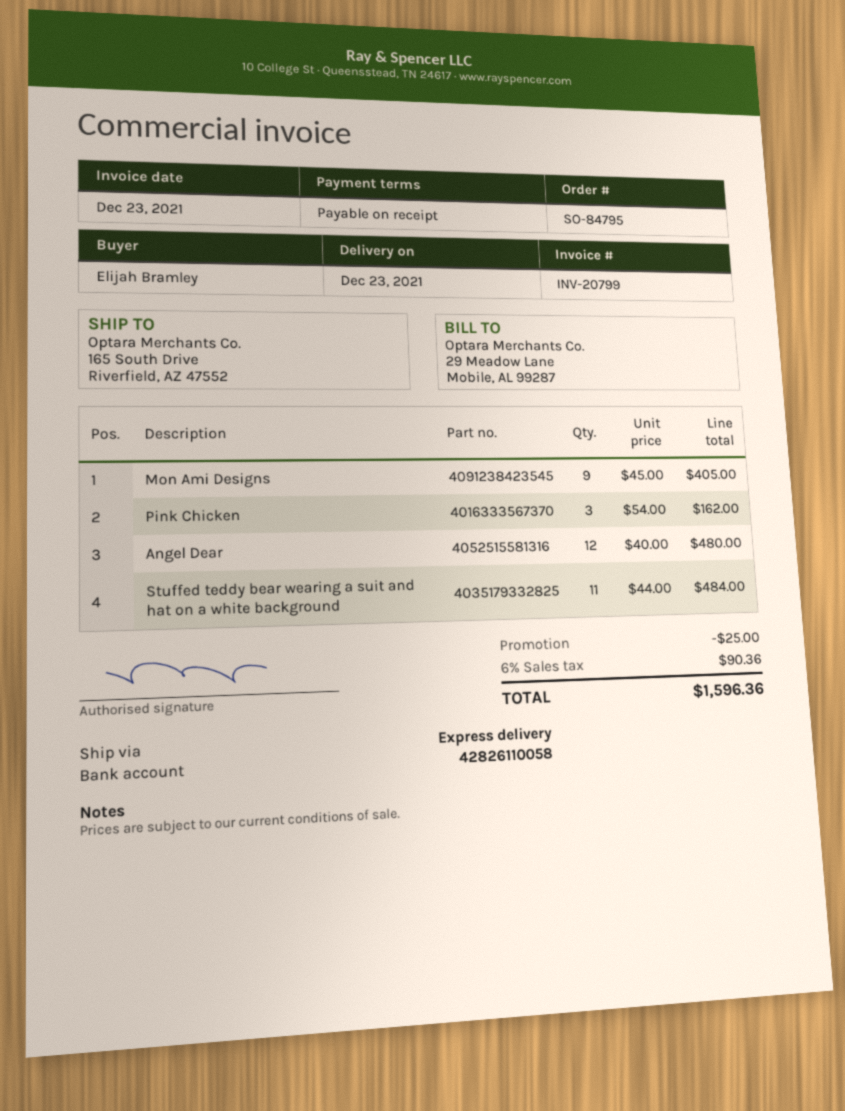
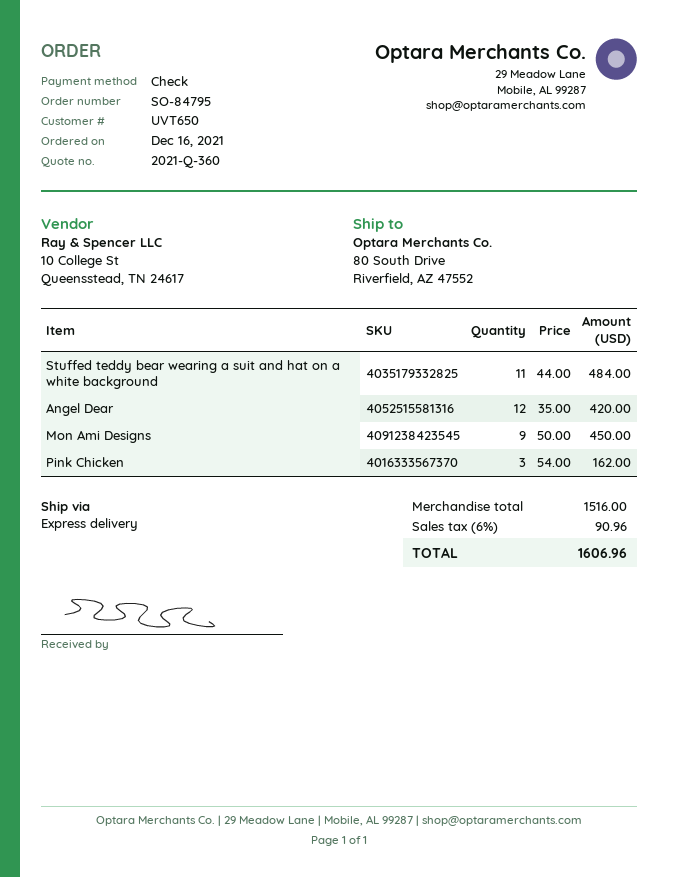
ship to: 165 South Drive, Riverfield, AZ 47552 -> 80 South Drive, Riverfield, AZ 47552
Mon Ami Designs: 9 x 45.00 = 405.00 -> 9 x 50.00 = 450.00
Angel Dear: 12 x 40.00 = 480.00 -> 12 x 35.00 = 420.00
discount: 25.00 -> none
tax: 6% = 90.36 -> 6% = 90.96
total: 1596.36 -> 1606.96

